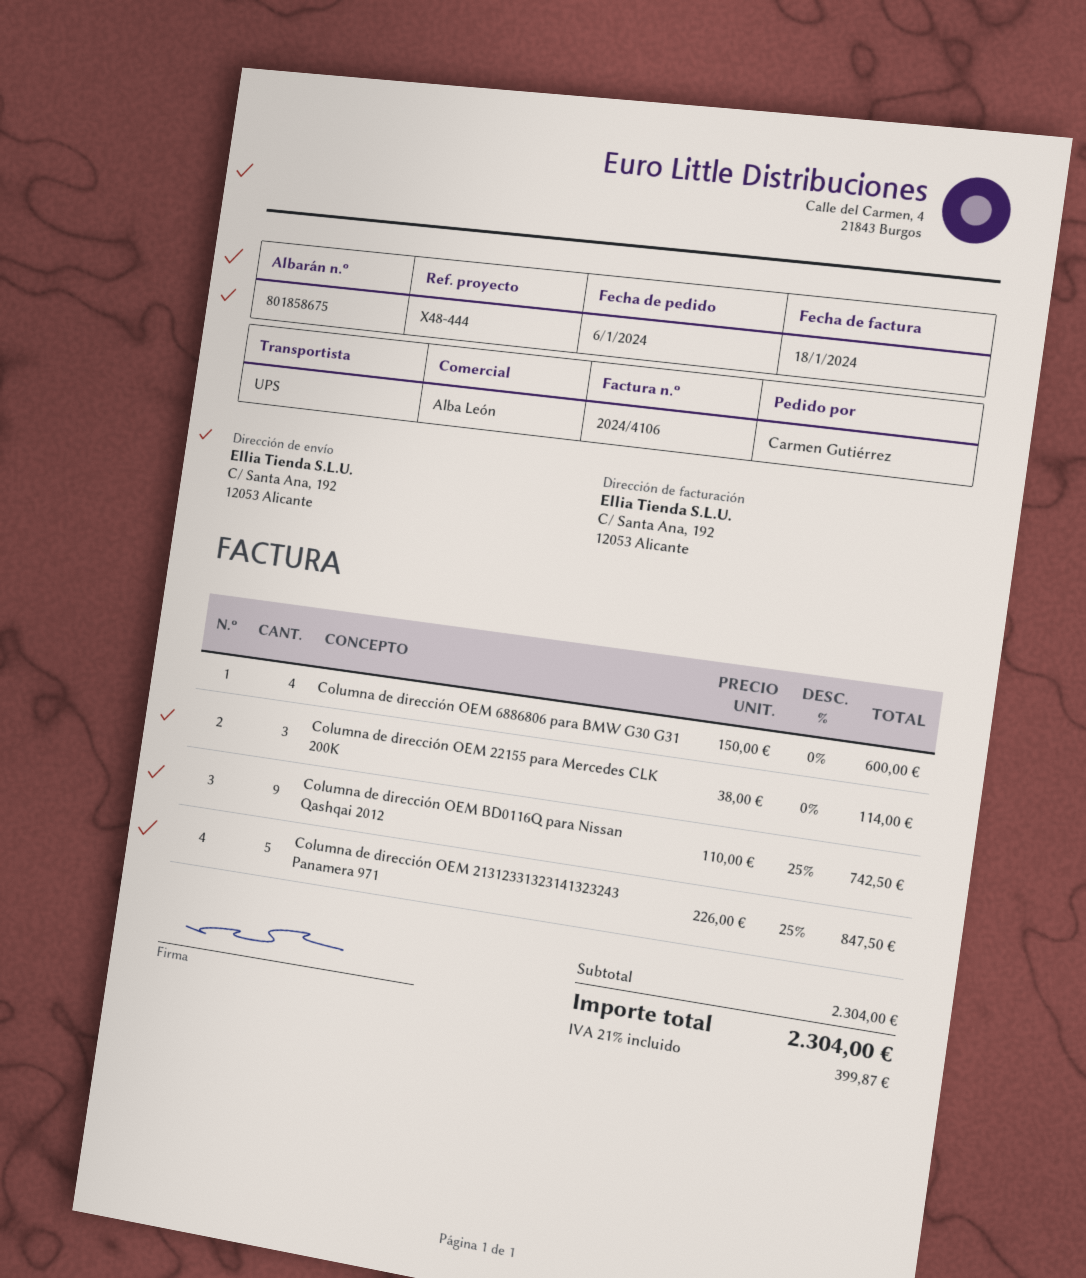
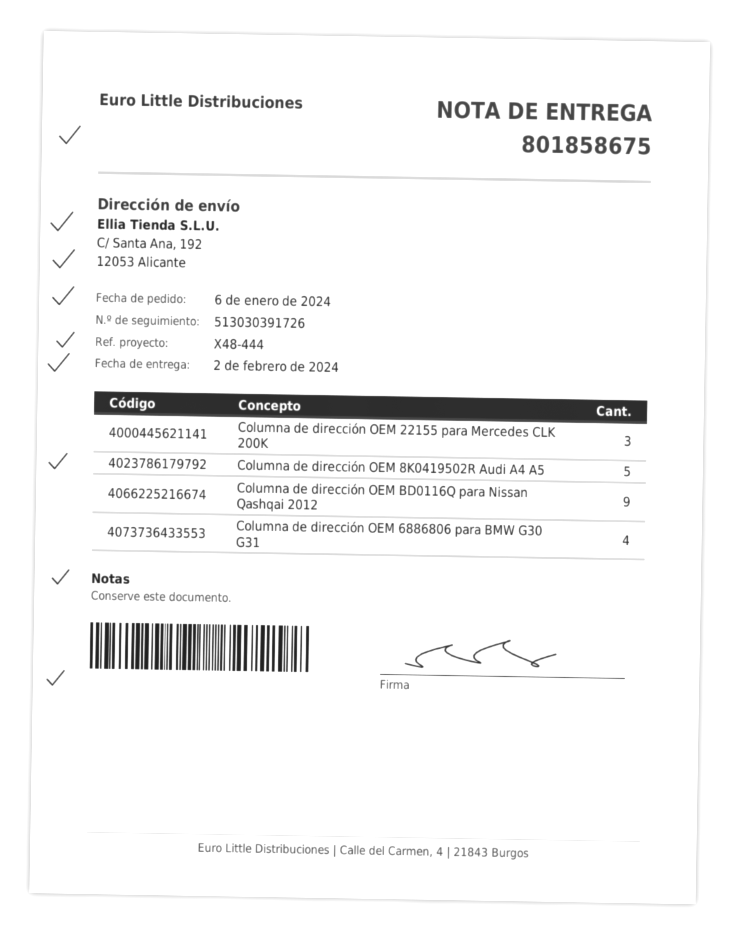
Columna de dirección OEM 21312331323141323243 Panamera 971: 5 -> none
Columna de dirección OEM 8K0419502R Audi A4 A5: none -> 5

